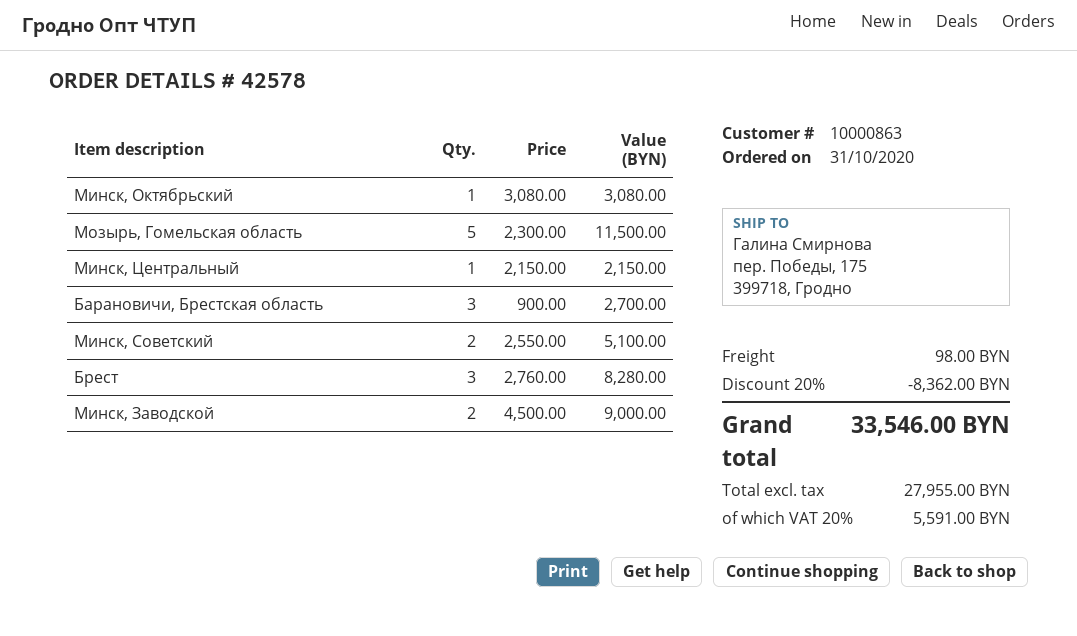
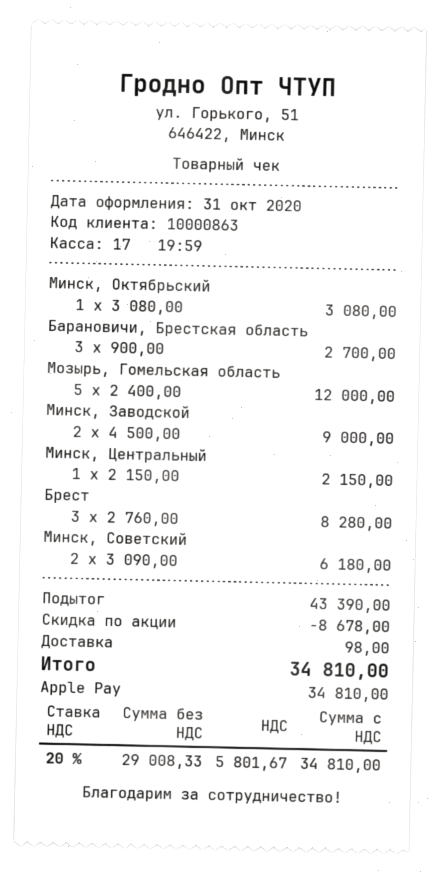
Мозырь, Гомельская область: 5 x 2300.00 = 11500.00 -> 5 x 2400.00 = 12000.00
Минск, Советский: 2 x 2550.00 = 5100.00 -> 2 x 3090.00 = 6180.00
discount: 8362.00 -> 8678.00
net: 27955.00 -> 29008.33
tax: 20% = 5591.00 -> 20% = 5801.67
total: 33546.00 -> 34810.00

